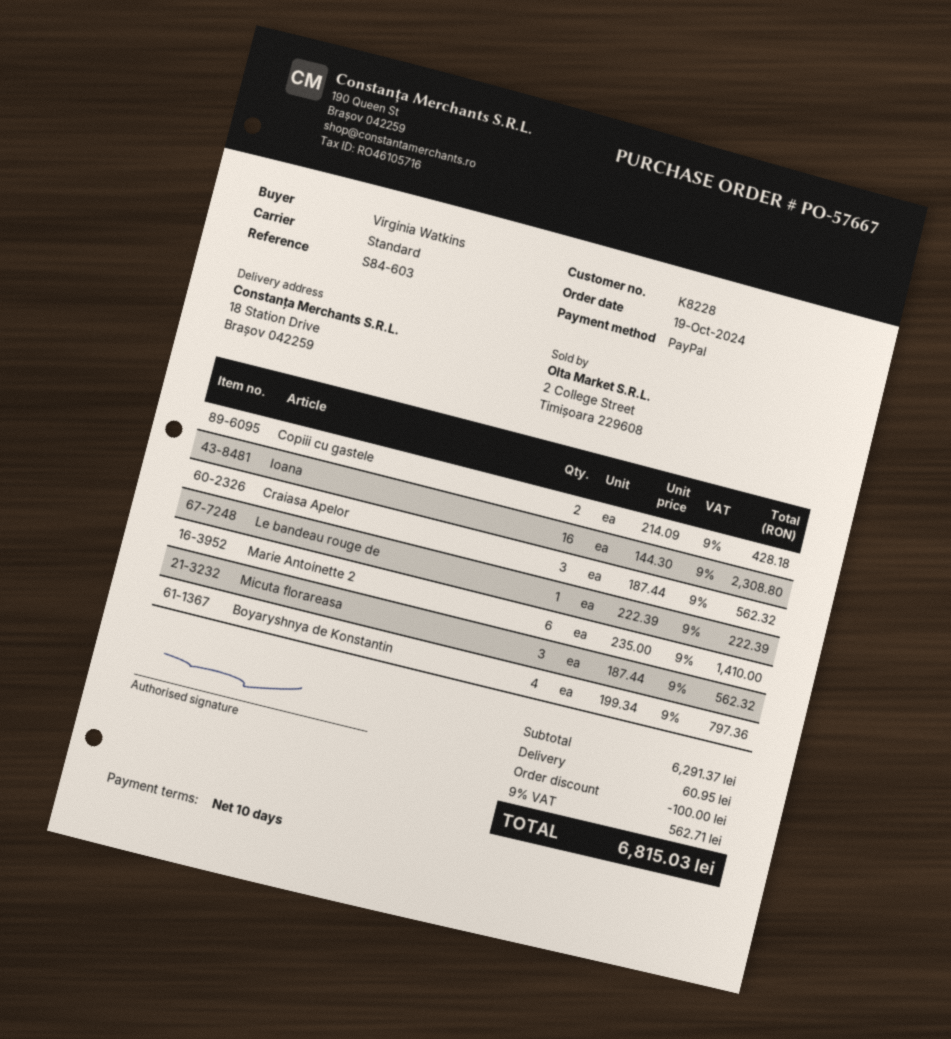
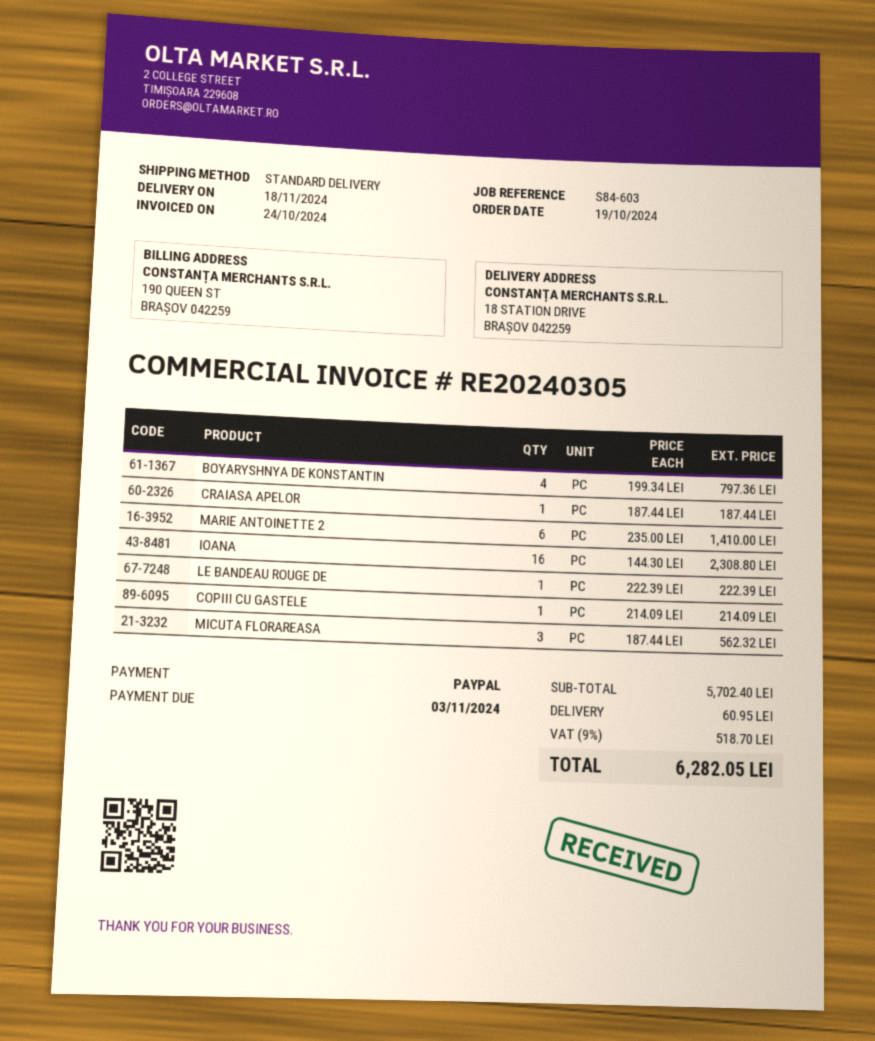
Copiii cu gastele: 2 x 214.09 = 428.18 -> 1 x 214.09 = 214.09
Craiasa Apelor: 3 x 187.44 = 562.32 -> 1 x 187.44 = 187.44
subtotal: 6291.37 -> 5702.40
discount: 100.00 -> none
tax: 9% = 562.71 -> 9% = 518.70
total: 6815.03 -> 6282.05

